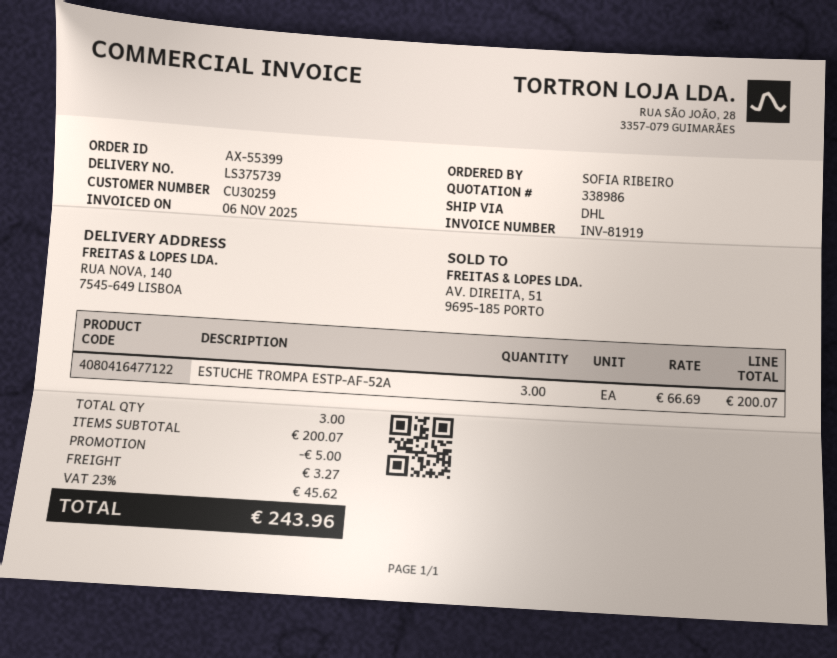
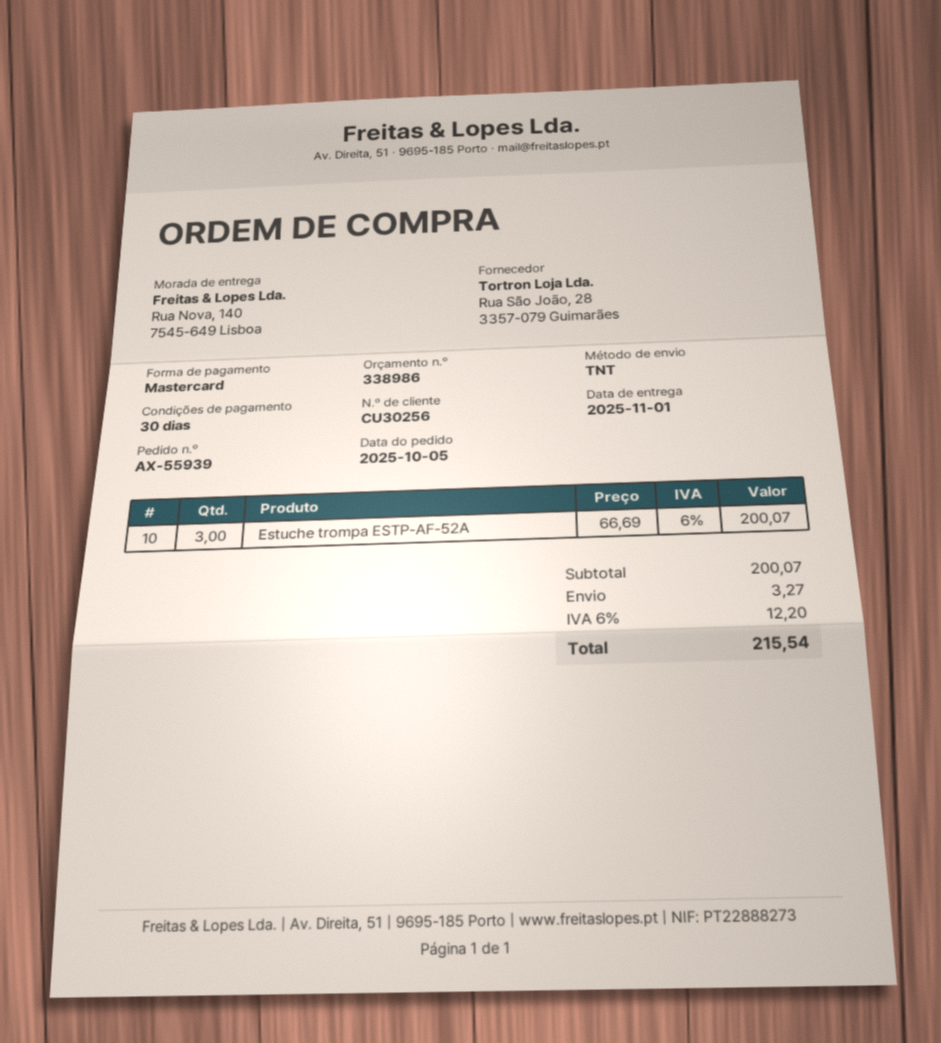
order number: AX-55399 -> AX-55939
customer number: CU30259 -> CU30256
shipping method: DHL -> TNT
discount: 5.00 -> none
tax: 23% = 45.62 -> 6% = 12.20
total: 243.96 -> 215.54

